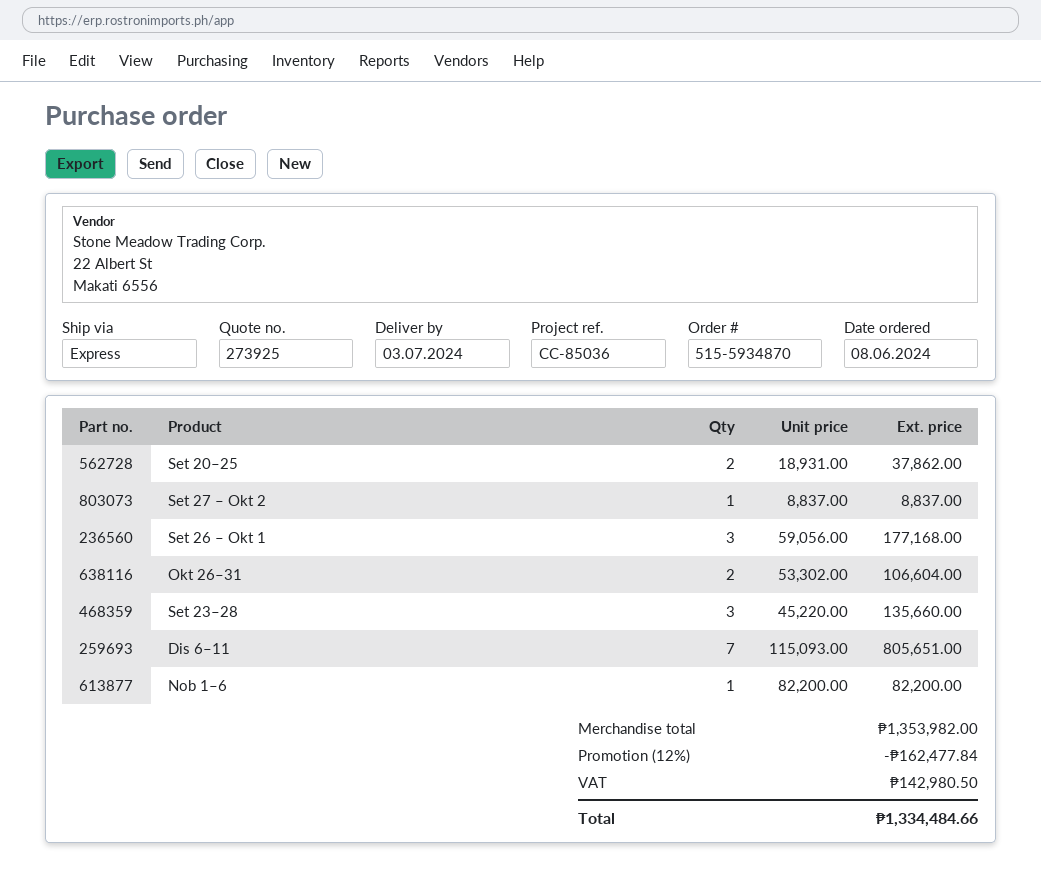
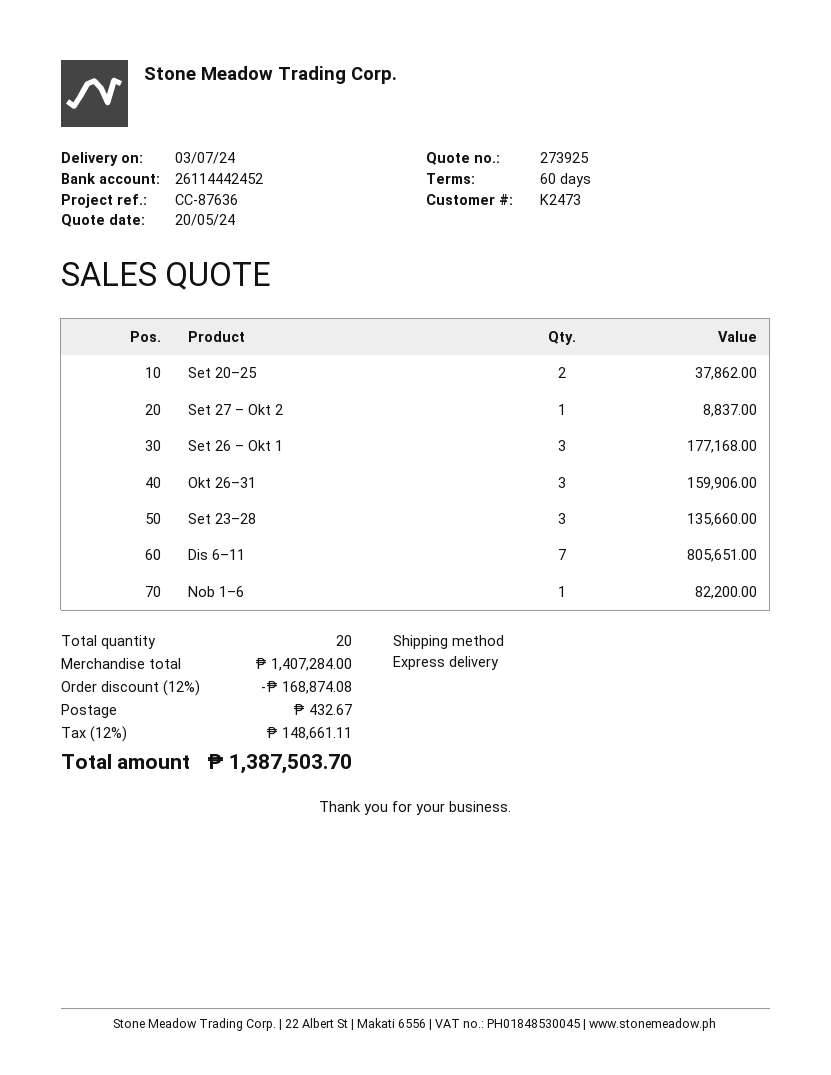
reference: CC-85036 -> CC-87636
Okt 26–31: 2 for 106604.00 -> 3 for 159906.00
subtotal: 1353982.00 -> 1407284.00
discount: 12% = 162477.84 -> 12% = 168874.08
shipping: none -> 432.67
tax: 142980.50 -> 148661.11
total: 1334484.66 -> 1387503.70

